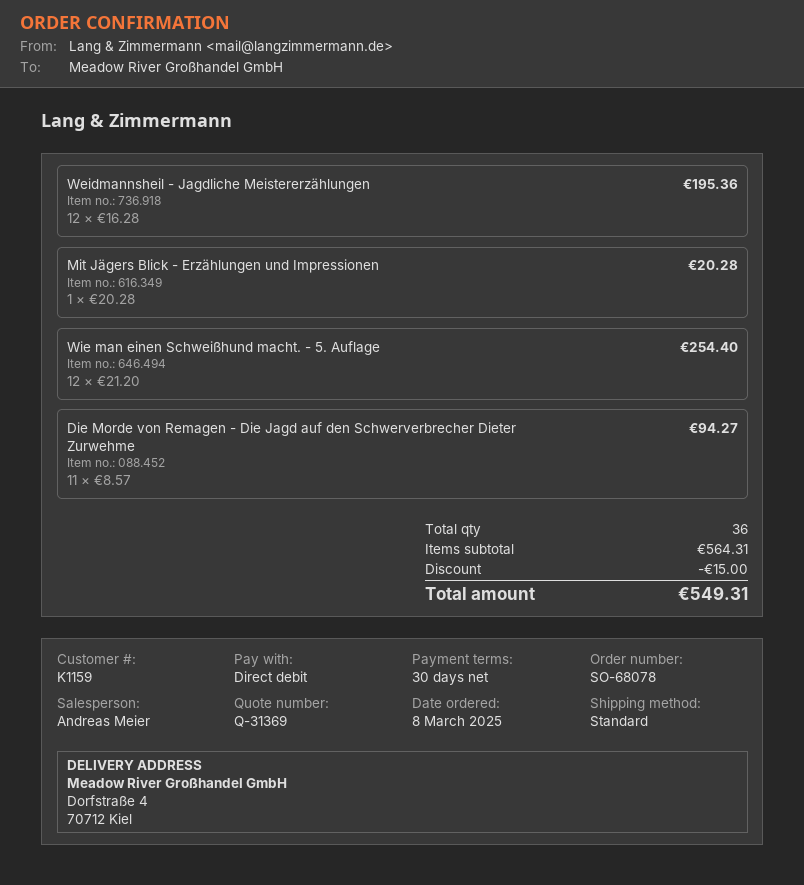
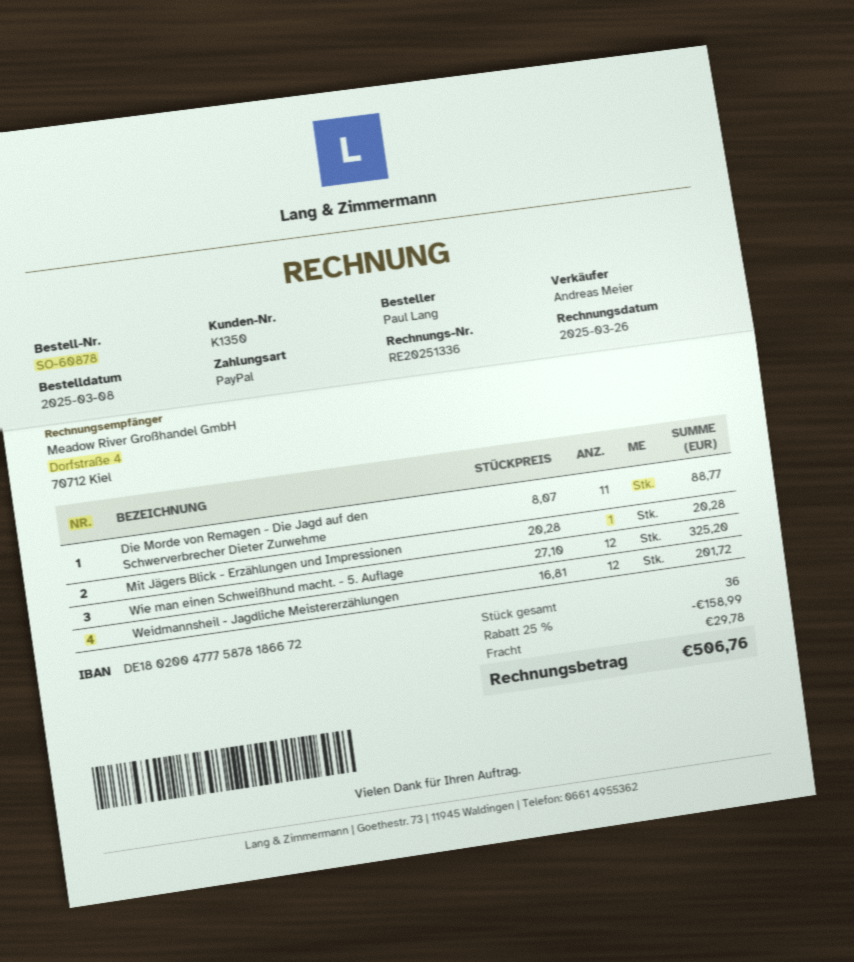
order number: SO-68078 -> SO-60878
customer number: K1159 -> K1350
payment method: direct debit -> PayPal
Weidmannsheil - Jagdliche Meistererzählungen: 12 x 16.28 = 195.36 -> 12 x 16.81 = 201.72
Wie man einen Schweißhund macht. - 5. Auflage: 12 x 21.20 = 254.40 -> 12 x 27.10 = 325.20
Die Morde von Remagen - Die Jagd auf den Schwerverbrecher Dieter Zurwehme: 11 x 8.57 = 94.27 -> 11 x 8.07 = 88.77
discount: 15.00 -> 158.99
shipping: none -> 29.78
total: 549.31 -> 506.76

